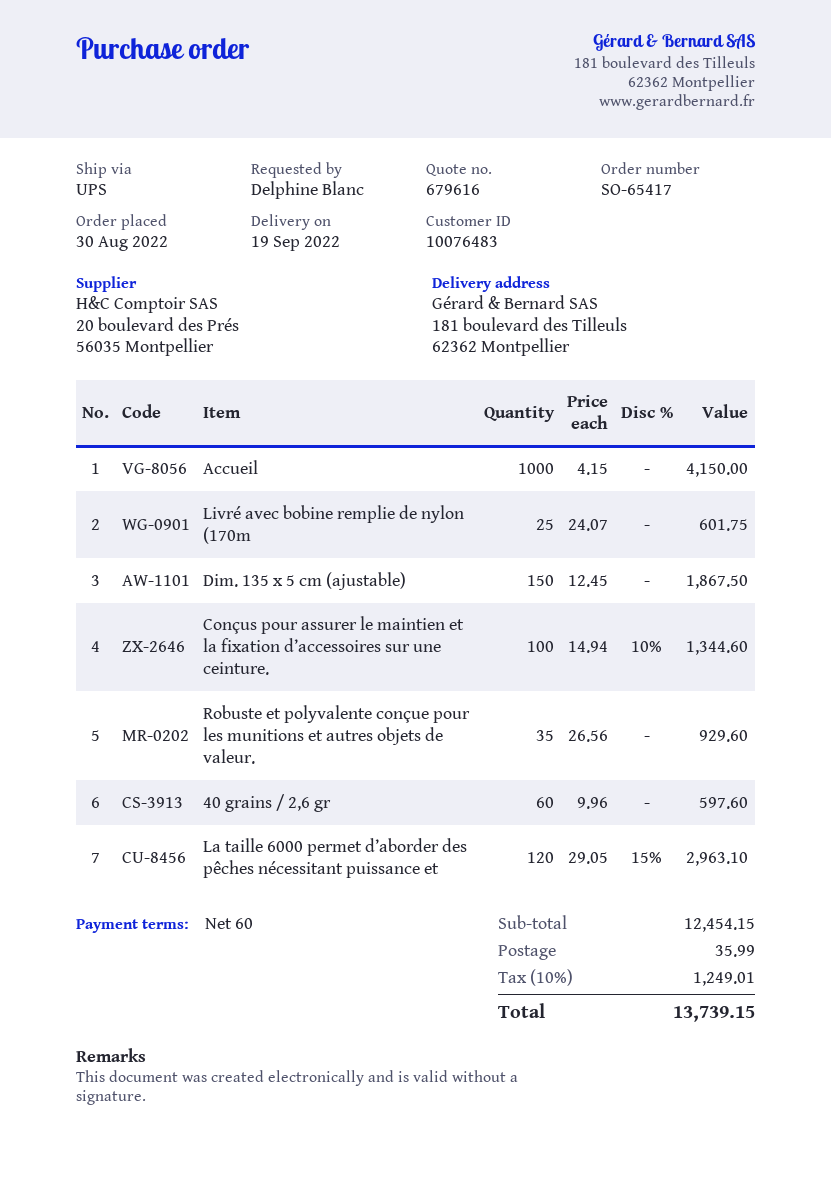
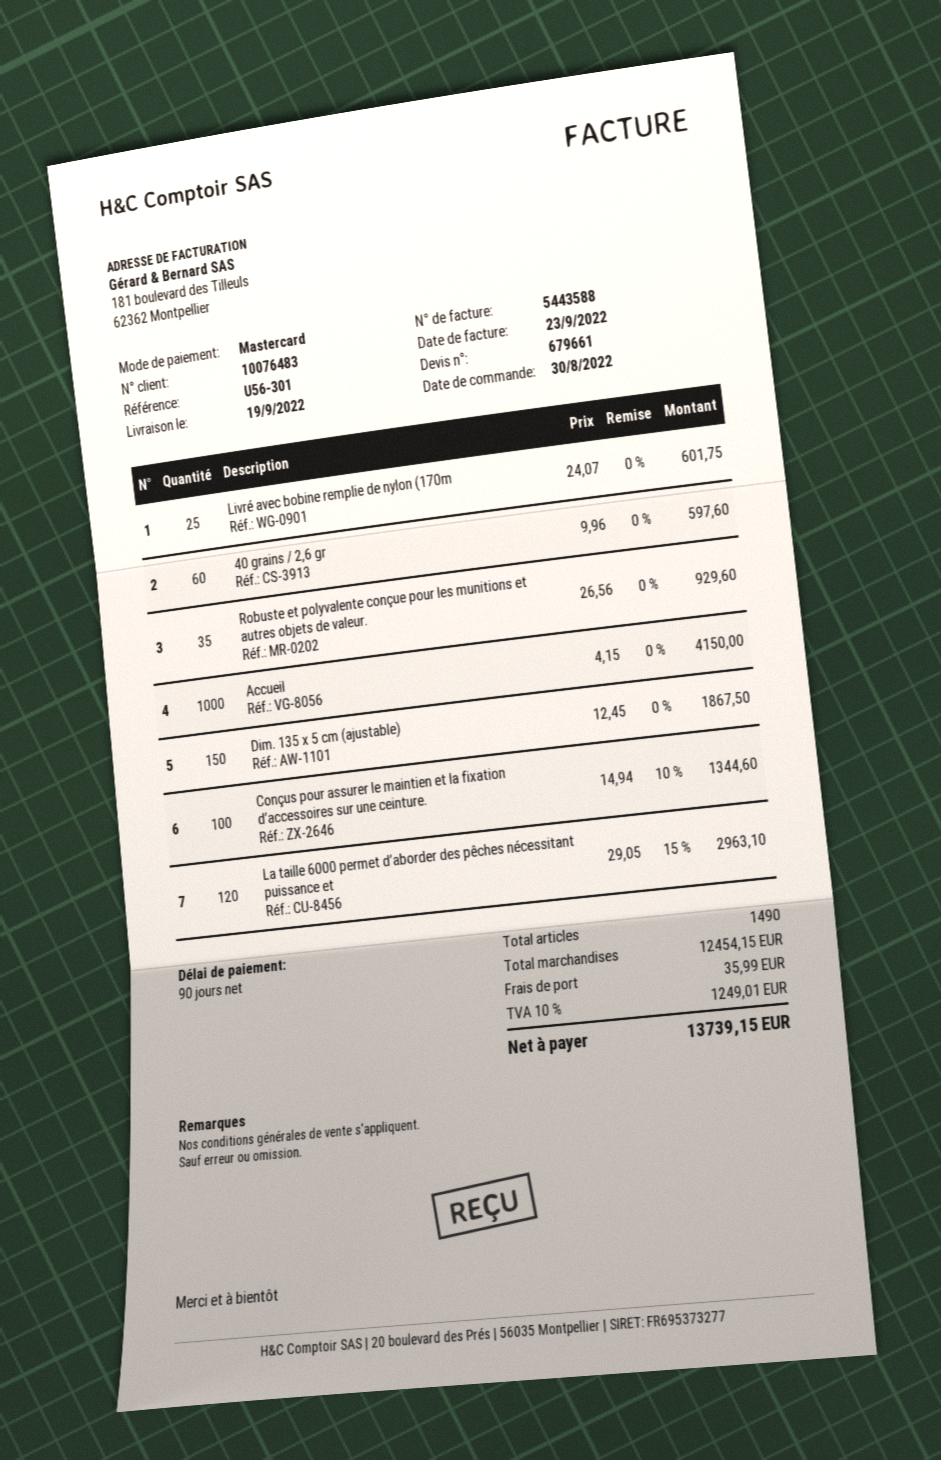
quote number: 679616 -> 679661
payment terms: 60 days -> 90 days

